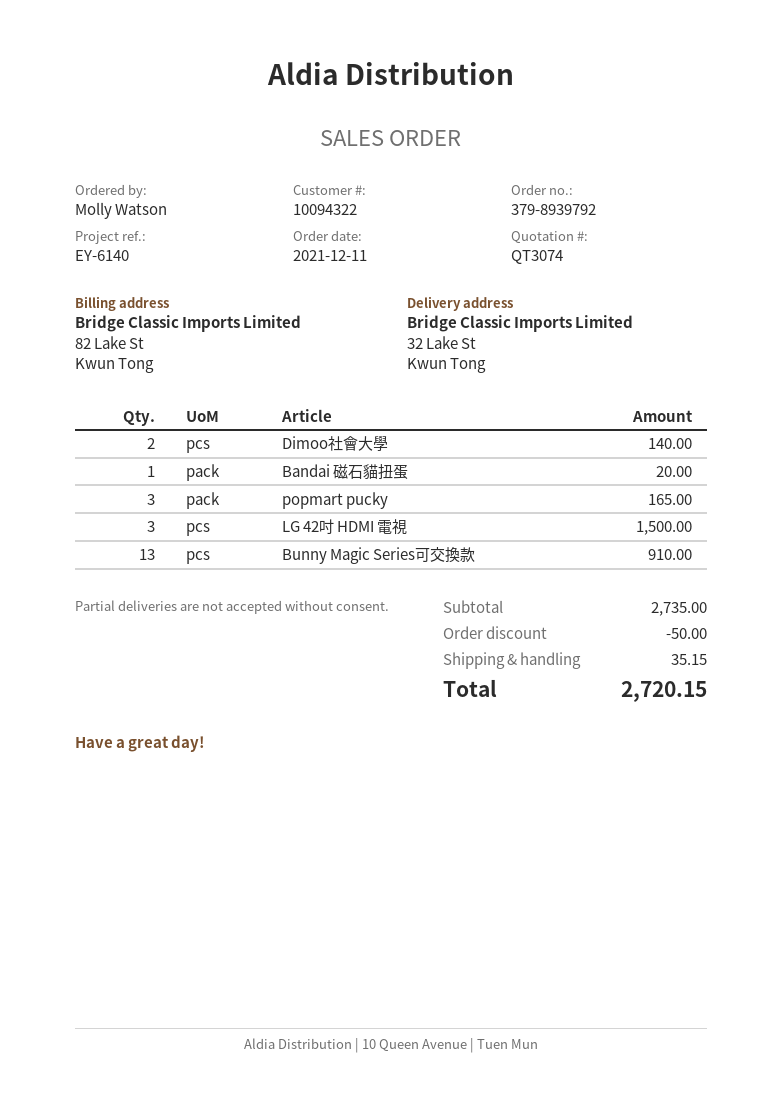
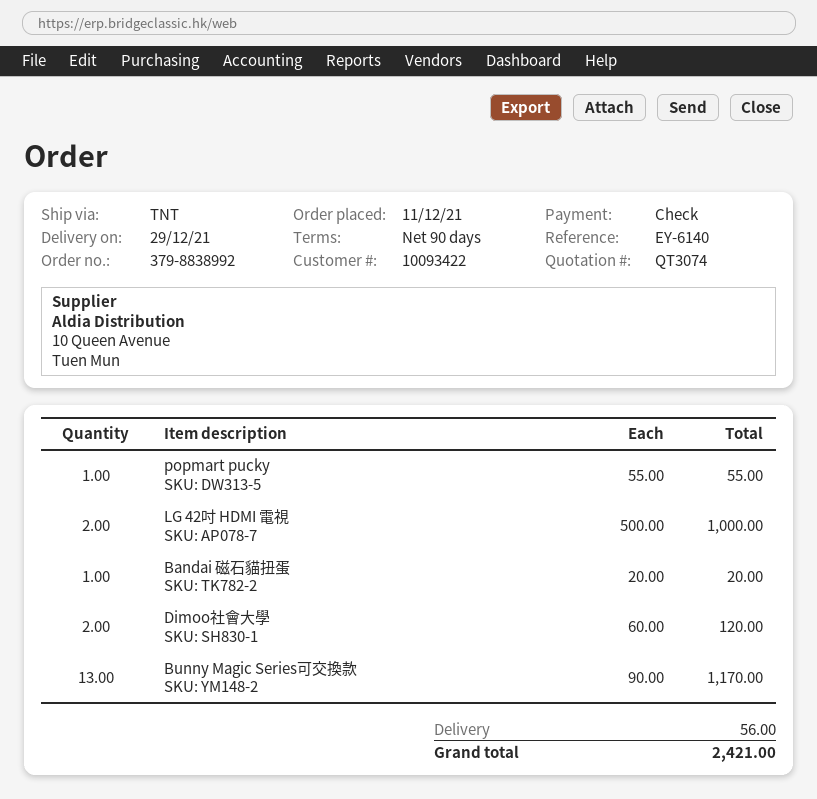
order number: 379-8939792 -> 379-8838992
customer number: 10094322 -> 10093422
Dimoo社會大學: 2 for 140.00 -> 2 for 120.00
popmart pucky: 3 for 165.00 -> 1 for 55.00
LG 42吋 HDMI 電視: 3 for 1500.00 -> 2 for 1000.00
Bunny Magic Series可交換款: 13 for 910.00 -> 13 for 1170.00
discount: 50.00 -> none
shipping: 35.15 -> 56.00
total: 2720.15 -> 2421.00

